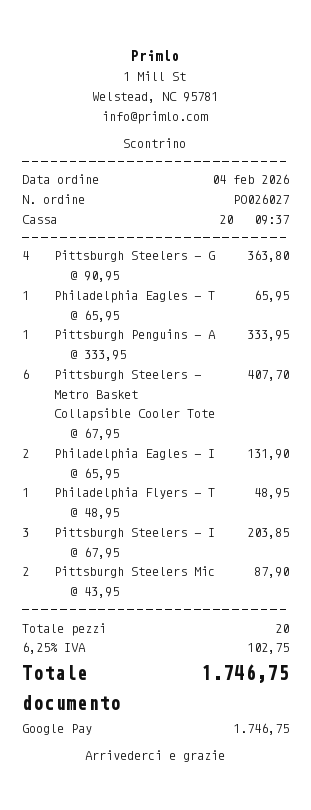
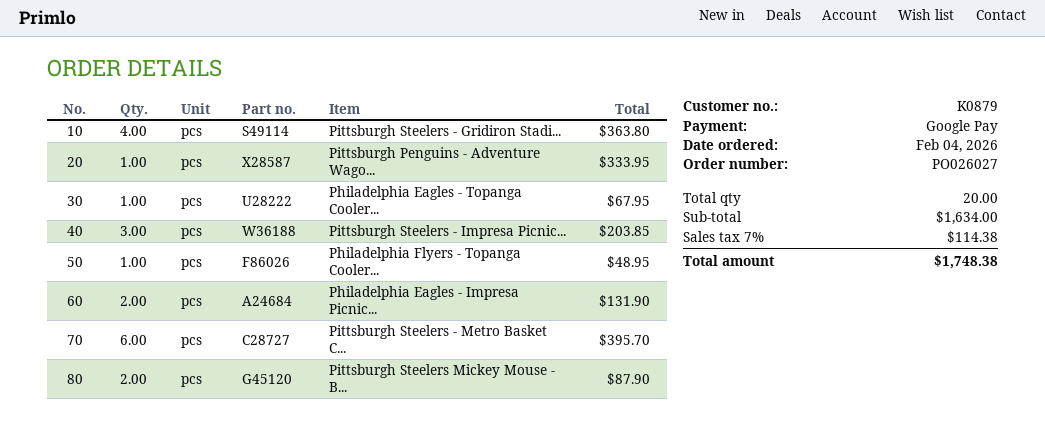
Philadelphia Eagles - T: 1 for 65.95 -> 1 for 67.95
Pittsburgh Steelers - Metro Basket Collapsible Cooler Tote: 6 for 407.70 -> 6 for 395.70
tax: 6.25% = 102.75 -> 7% = 114.38
total: 1746.75 -> 1748.38

